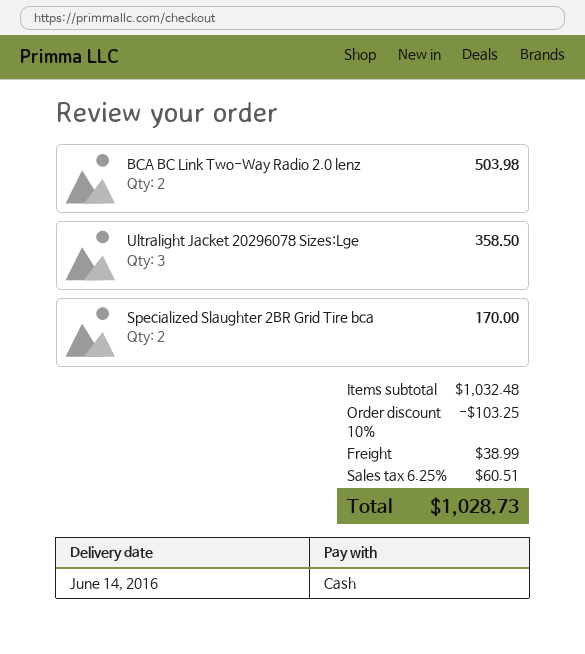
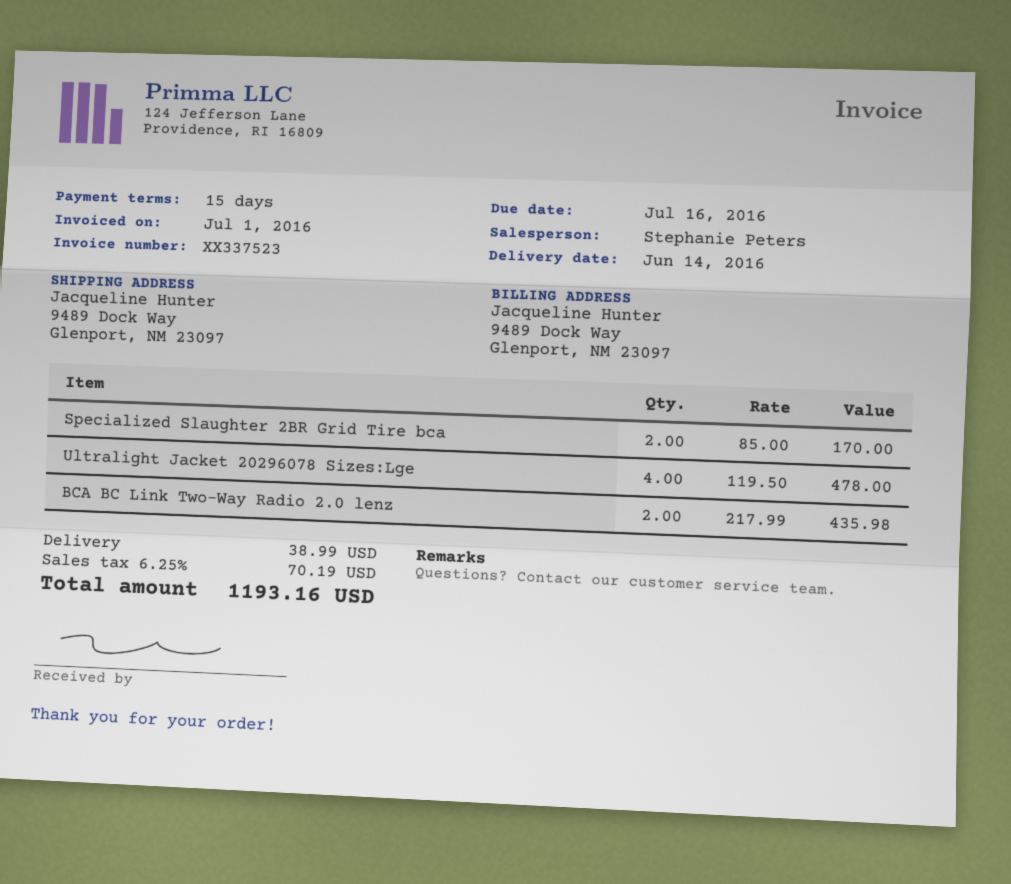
BCA BC Link Two-Way Radio 2.0 lenz: 2 for 503.98 -> 2 for 435.98
Ultralight Jacket 20296078 Sizes:Lge: 3 for 358.50 -> 4 for 478.00
discount: 10% = 103.25 -> none
tax: 6.25% = 60.51 -> 6.25% = 70.19
total: 1028.73 -> 1193.16

